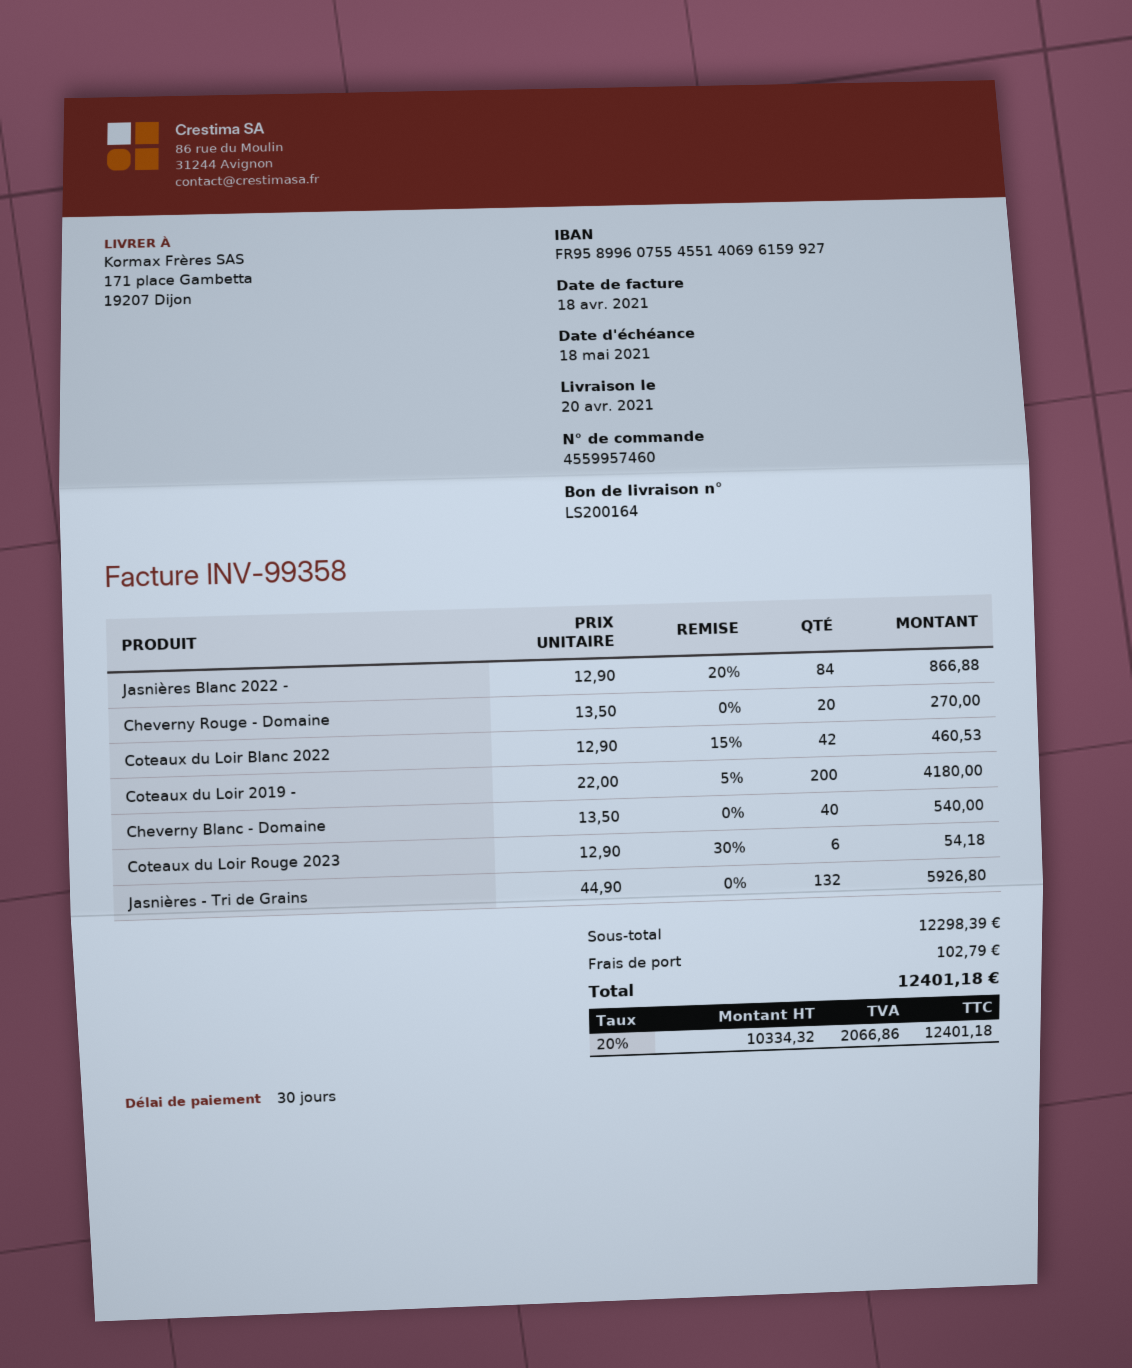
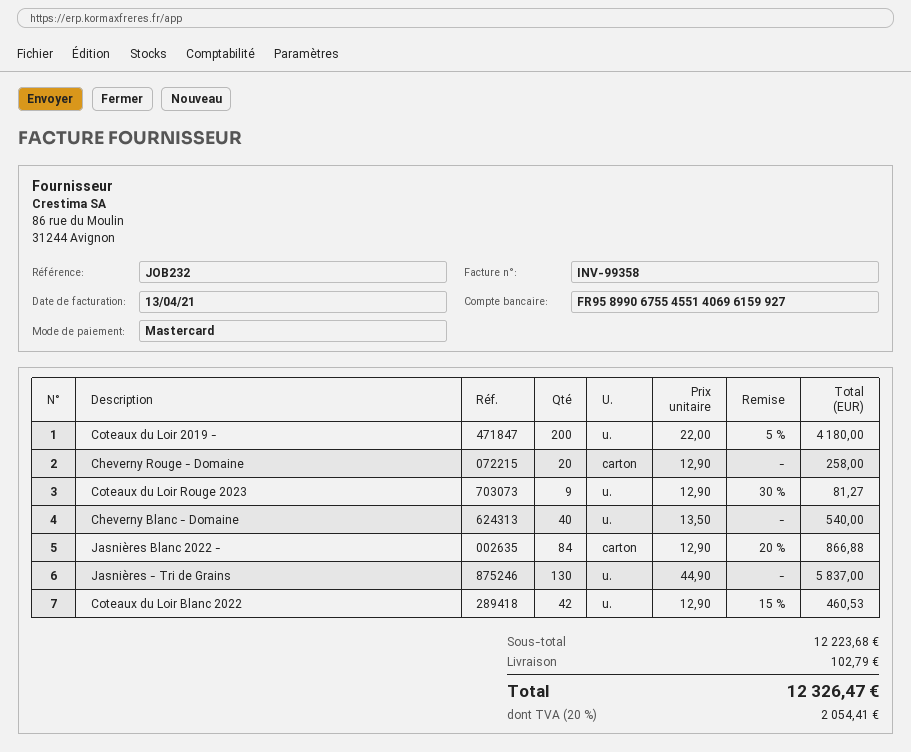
invoice date: 2021-04-18 -> 2021-04-13
bank account: FR9589960755455140696159927 -> FR9589906755455140696159927
Cheverny Rouge - Domaine: 20 x 13.50 = 270.00 -> 20 x 12.90 = 258.00
Coteaux du Loir Rouge 2023: 6 x 12.90 - 30% = 54.18 -> 9 x 12.90 - 30% = 81.27
Jasnières - Tri de Grains: 132 x 44.90 = 5926.80 -> 130 x 44.90 = 5837.00
subtotal: 12298.39 -> 12223.68
tax: 20% = 2066.86 -> 20% = 2054.41
total: 12401.18 -> 12326.47

